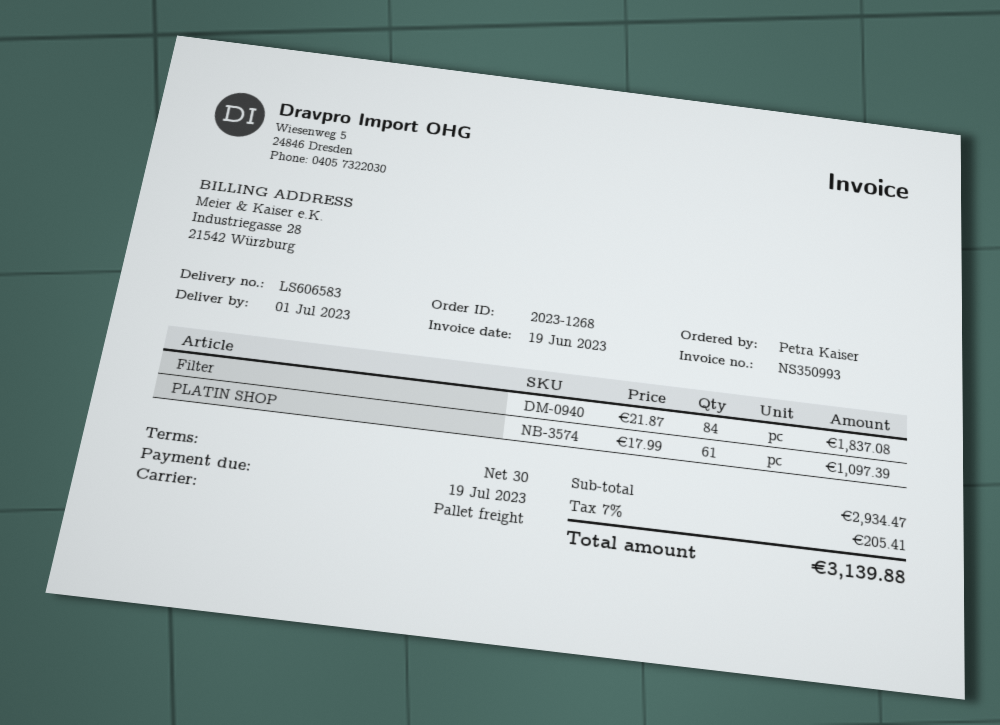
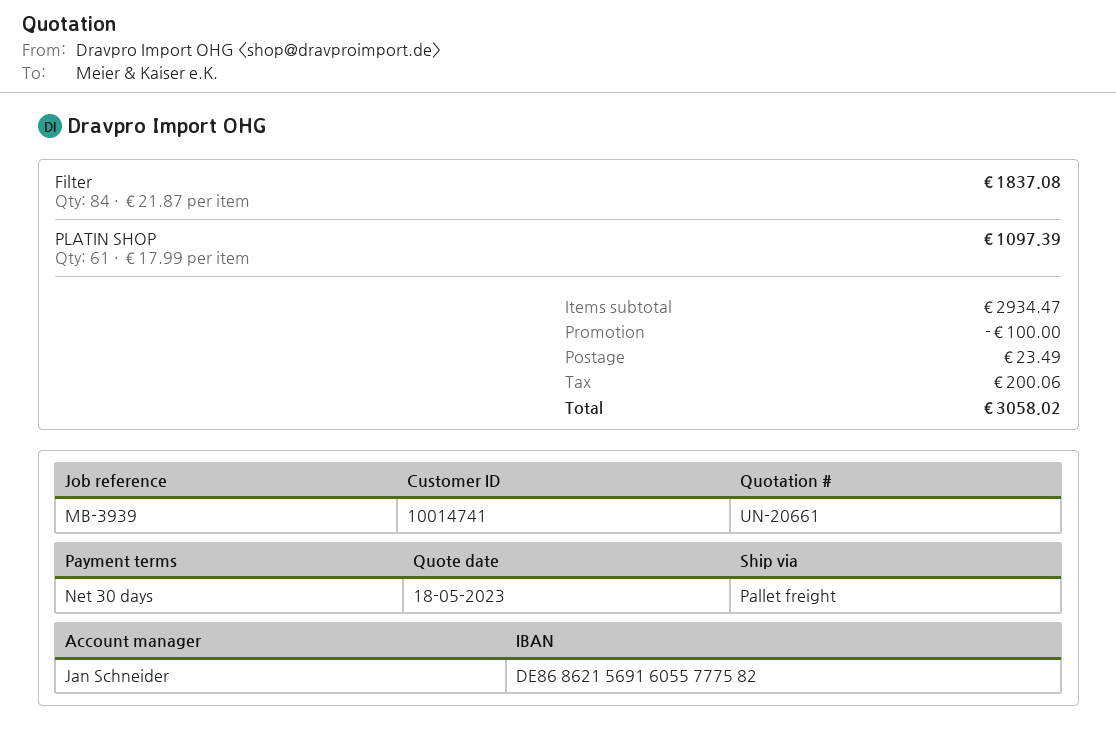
discount: none -> 100.00
shipping: none -> 23.49
tax: 205.41 -> 200.06
total: 3139.88 -> 3058.02

